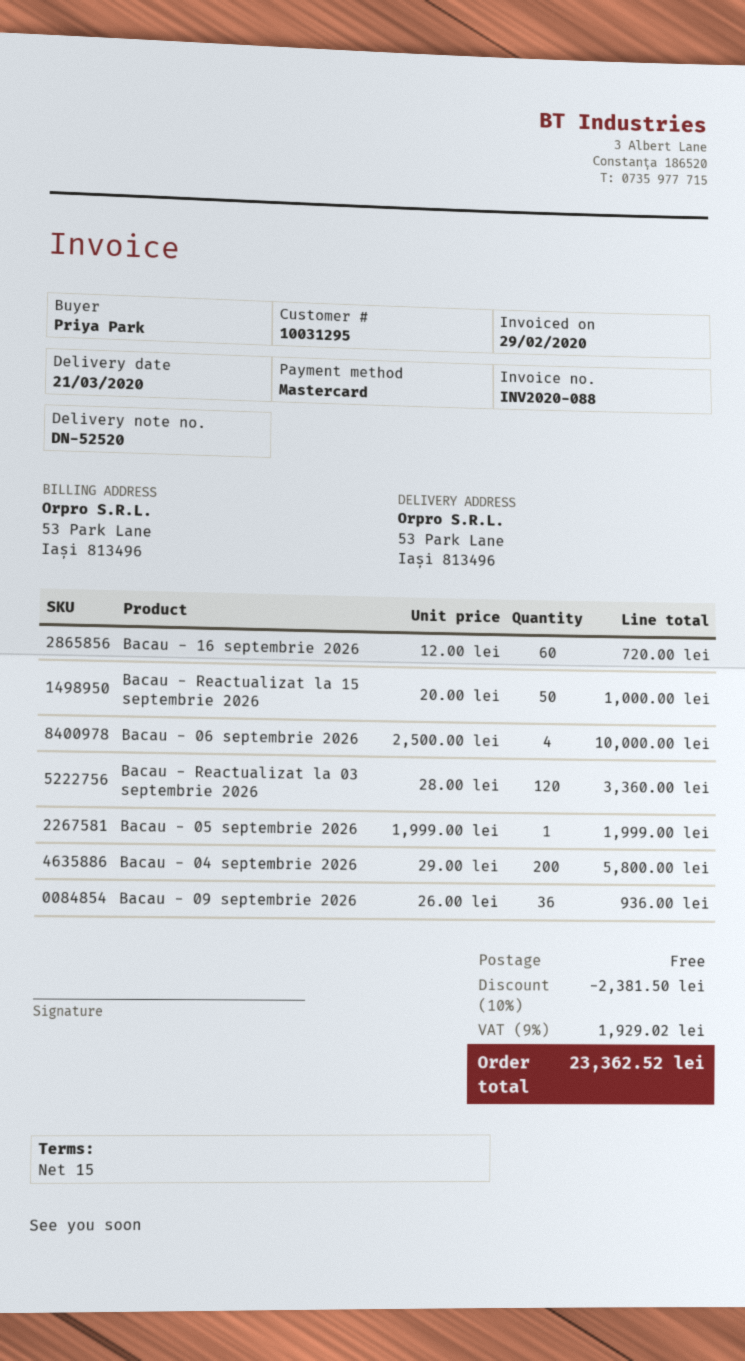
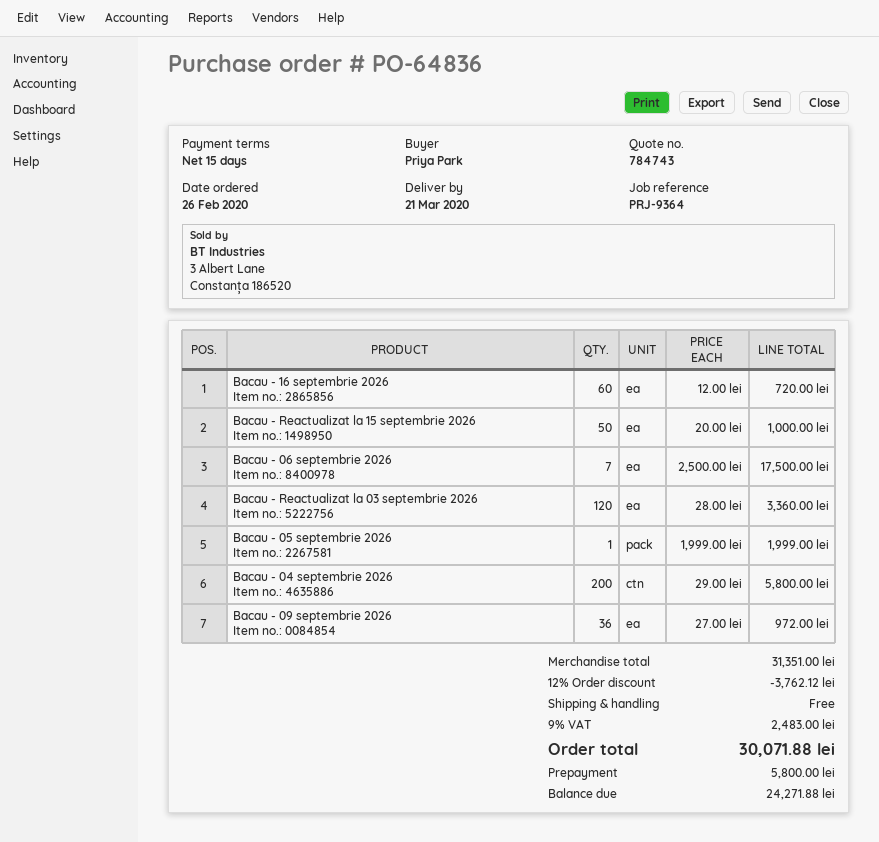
Bacau - 06 septembrie 2026: 4 x 2500.00 = 10000.00 -> 7 x 2500.00 = 17500.00
Bacau - 09 septembrie 2026: 36 x 26.00 = 936.00 -> 36 x 27.00 = 972.00
discount: 10% = 2381.50 -> 12% = 3762.12
tax: 9% = 1929.02 -> 9% = 2483.00
total: 23362.52 -> 30071.88

